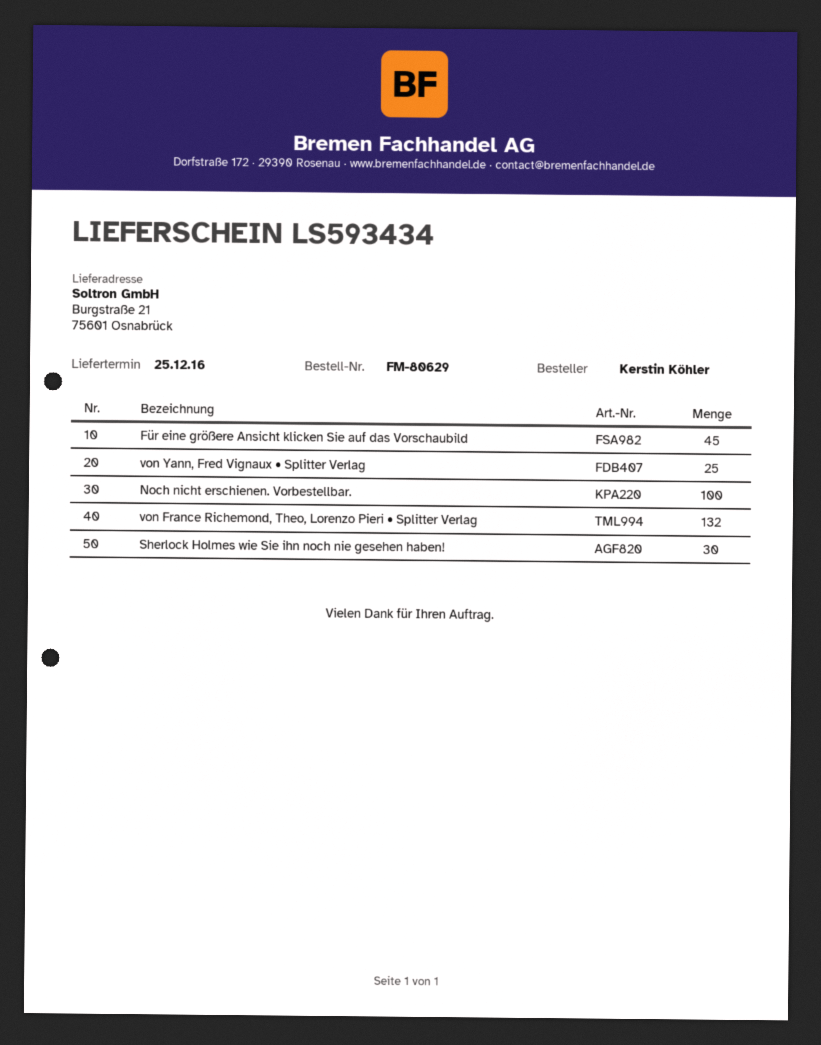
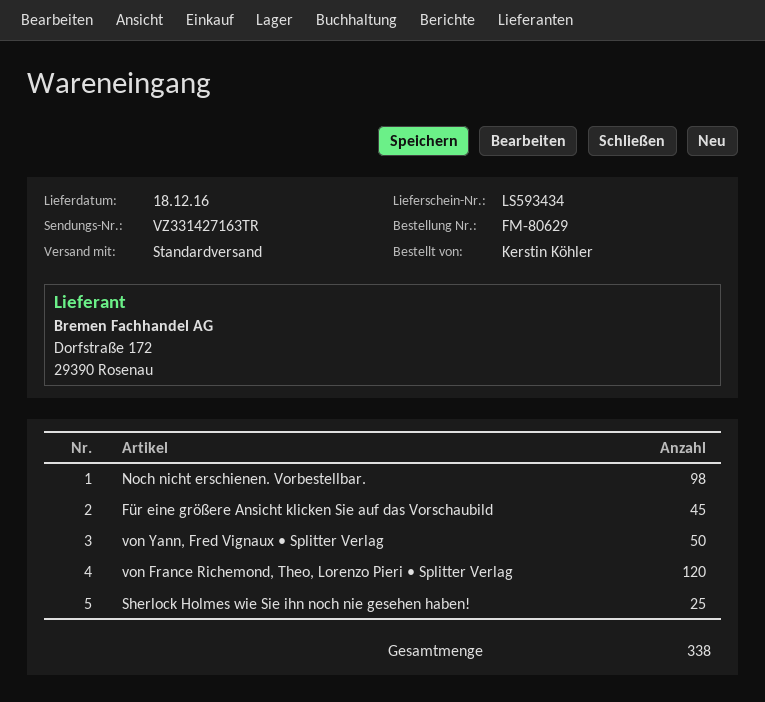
delivery date: 2016-12-25 -> 2016-12-18
von Yann, Fred Vignaux • Splitter Verlag: 25 -> 50
Noch nicht erschienen. Vorbestellbar.: 100 -> 98
von France Richemond, Theo, Lorenzo Pieri • Splitter Verlag: 132 -> 120
Sherlock Holmes wie Sie ihn noch nie gesehen haben!: 30 -> 25

